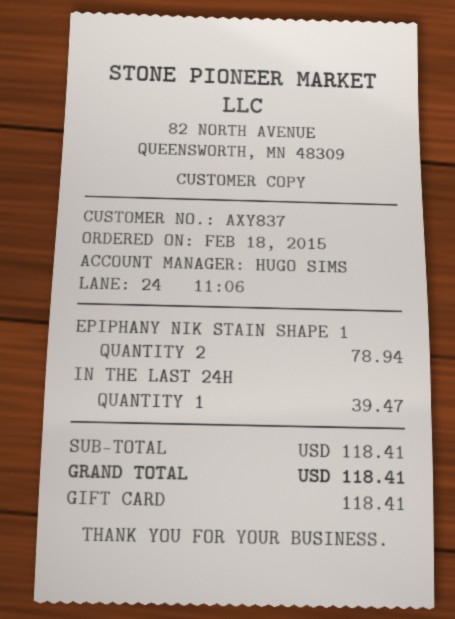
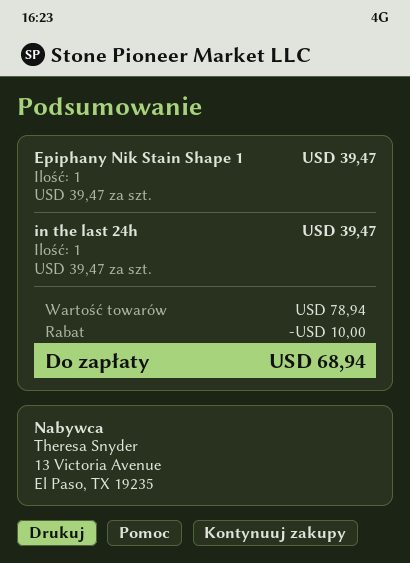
EPIPHANY NIK STAIN SHAPE 1: 2 for 78.94 -> 1 for 39.47
subtotal: 118.41 -> 78.94
discount: none -> 10.00
total: 118.41 -> 68.94

